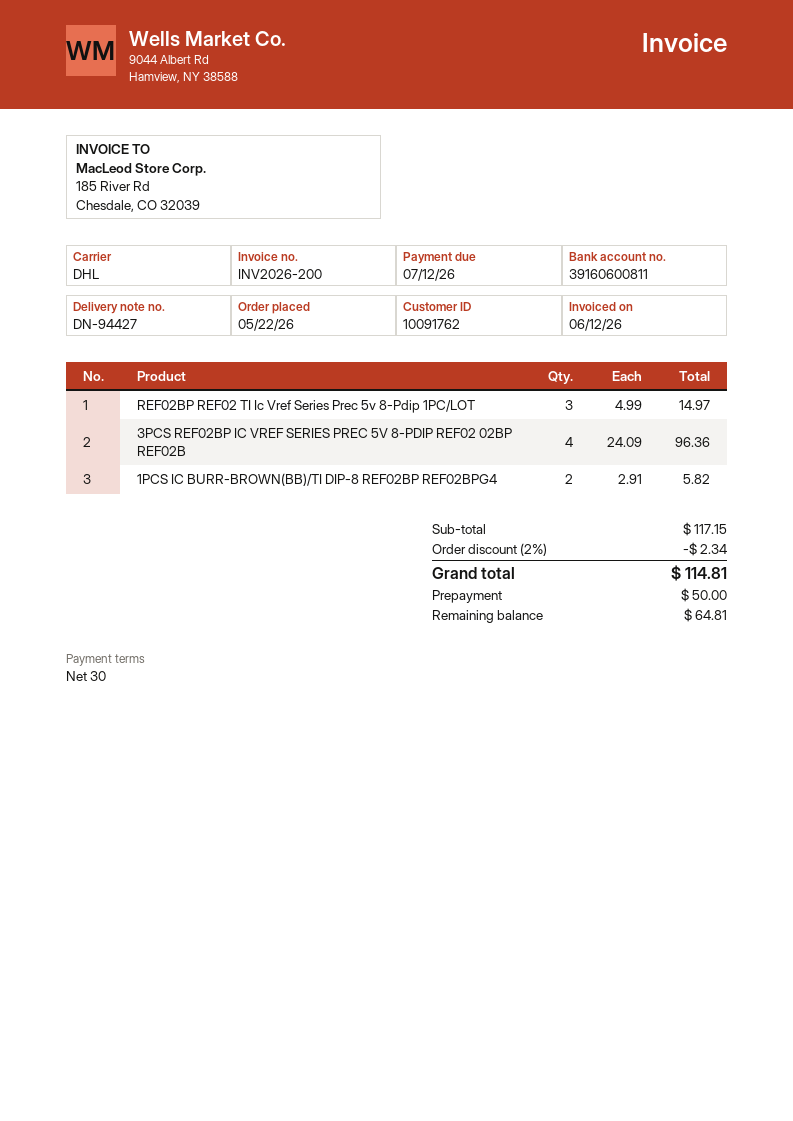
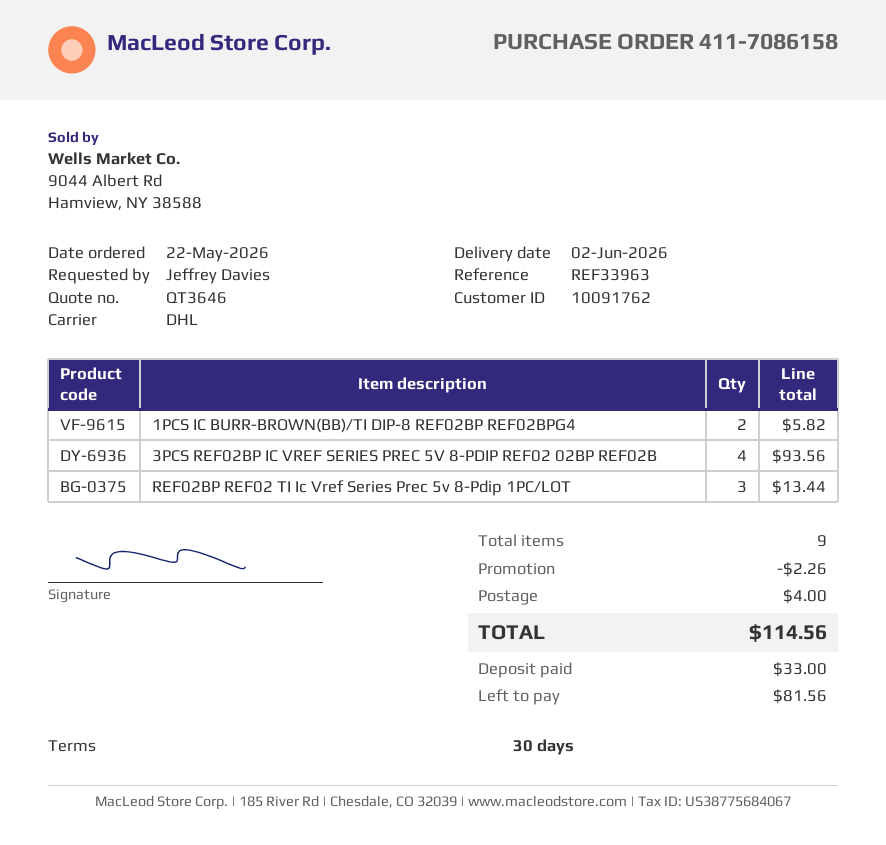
REF02BP REF02 TI Ic Vref Series Prec 5v 8-Pdip 1PC/LOT: 3 for 14.97 -> 3 for 13.44
3PCS REF02BP IC VREF SERIES PREC 5V 8-PDIP REF02 02BP REF02B: 4 for 96.36 -> 4 for 93.56
discount: 2.34 -> 2.26
shipping: none -> 4.00
total: 114.81 -> 114.56
deposit: 50.00 -> 33.00
balance: 64.81 -> 81.56

